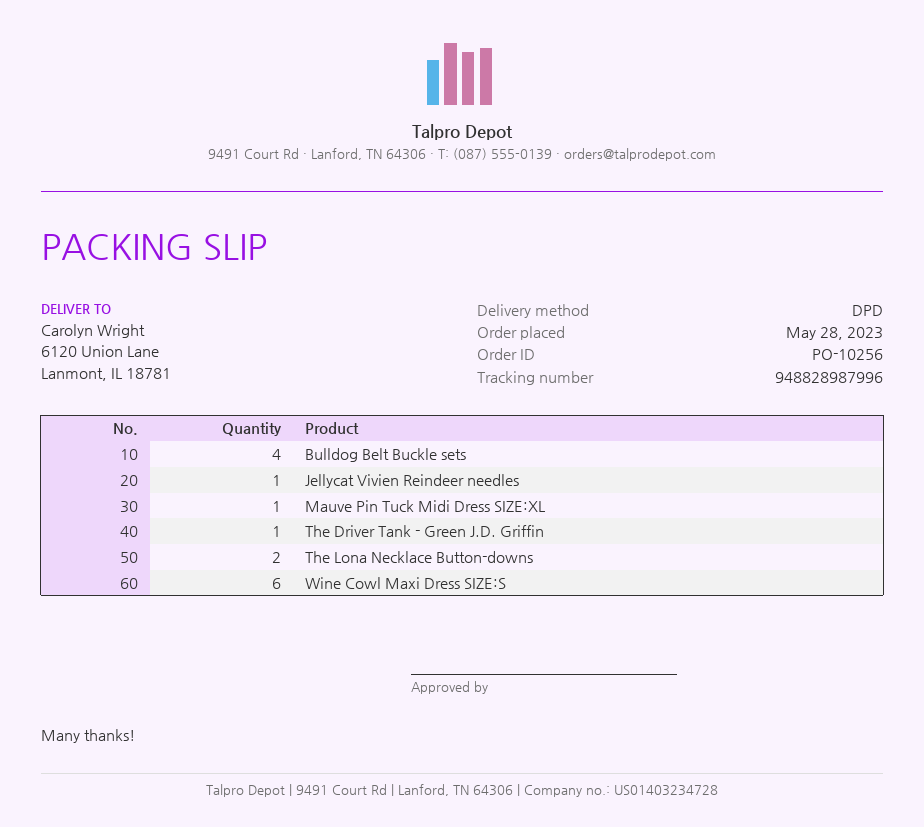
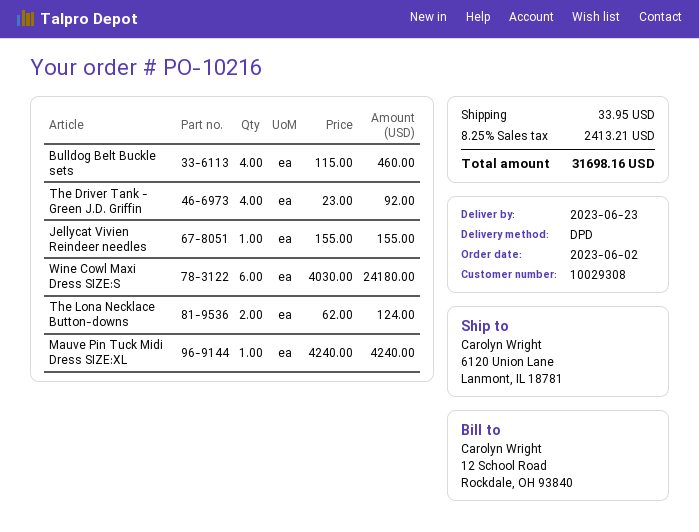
order number: PO-10256 -> PO-10216
order date: 2023-05-28 -> 2023-06-02
The Driver Tank - Green J.D. Griffin: 1 -> 4

